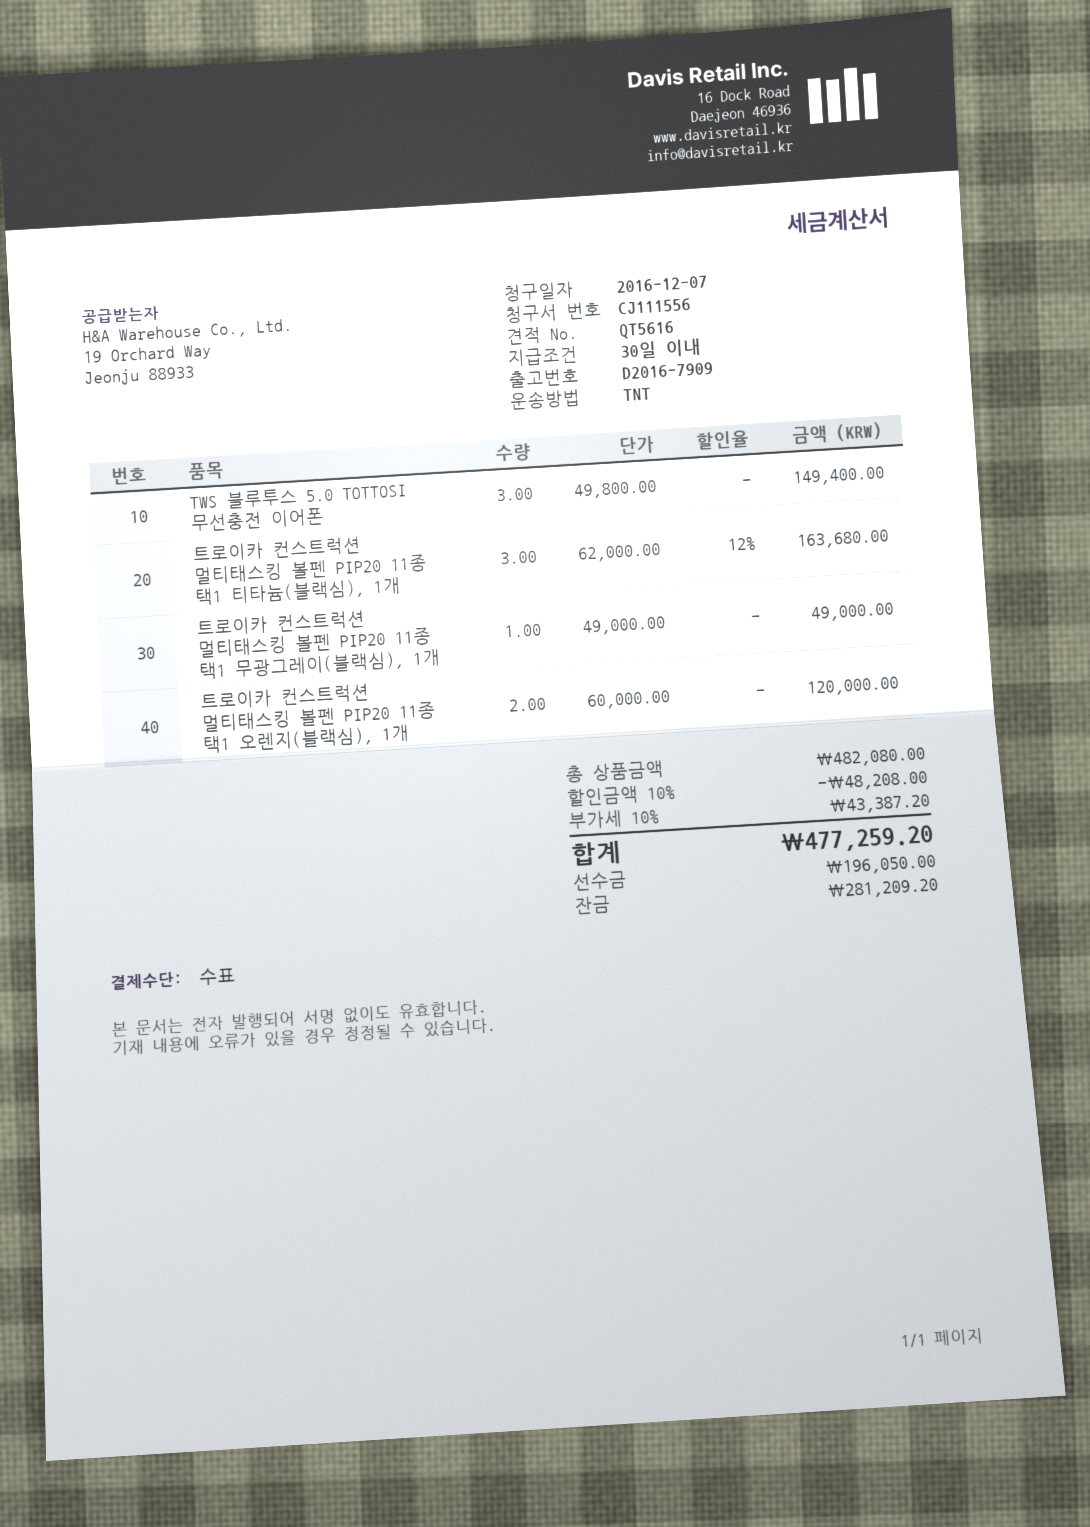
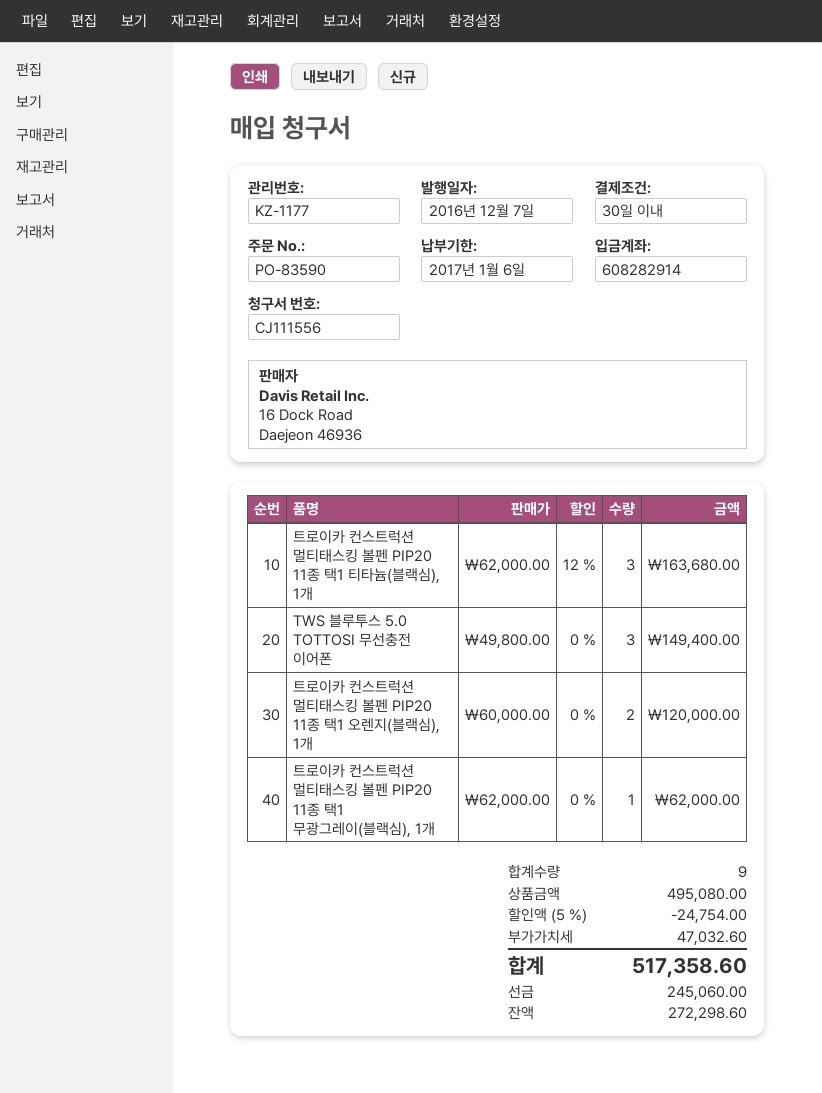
트로이카 컨스트럭션 멀티태스킹 볼펜 PIP20 11종 택1 무광그레이(블랙심), 1개: 1 x 49000.00 = 49000.00 -> 1 x 62000.00 = 62000.00
subtotal: 482080.00 -> 495080.00
discount: 10% = 48208.00 -> 5% = 24754.00
tax: 43387.20 -> 47032.60
total: 477259.20 -> 517358.60
deposit: 196050.00 -> 245060.00
balance: 281209.20 -> 272298.60

